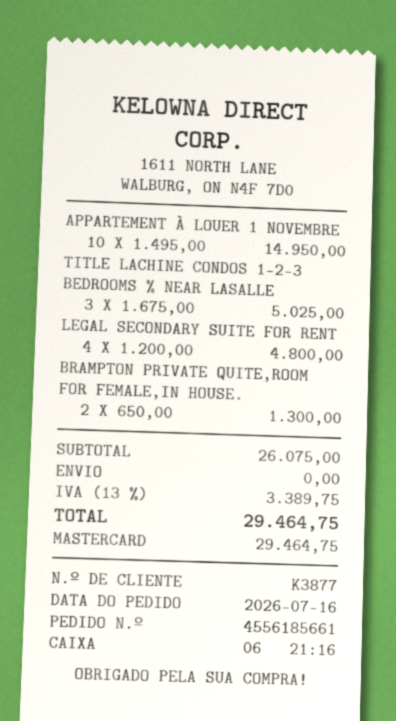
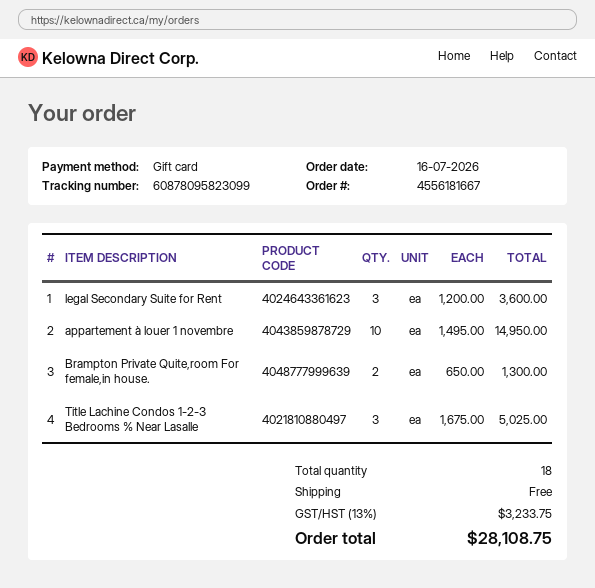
order number: 4556185661 -> 4556181667
payment method: Mastercard -> gift card
LEGAL SECONDARY SUITE FOR RENT: 4 x 1200.00 = 4800.00 -> 3 x 1200.00 = 3600.00
tax: 13% = 3389.75 -> 13% = 3233.75
total: 29464.75 -> 28108.75

